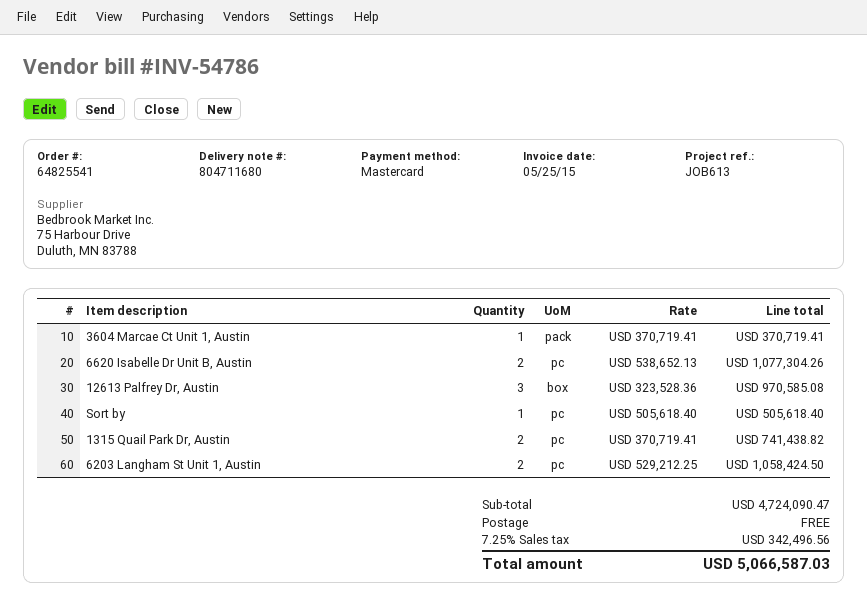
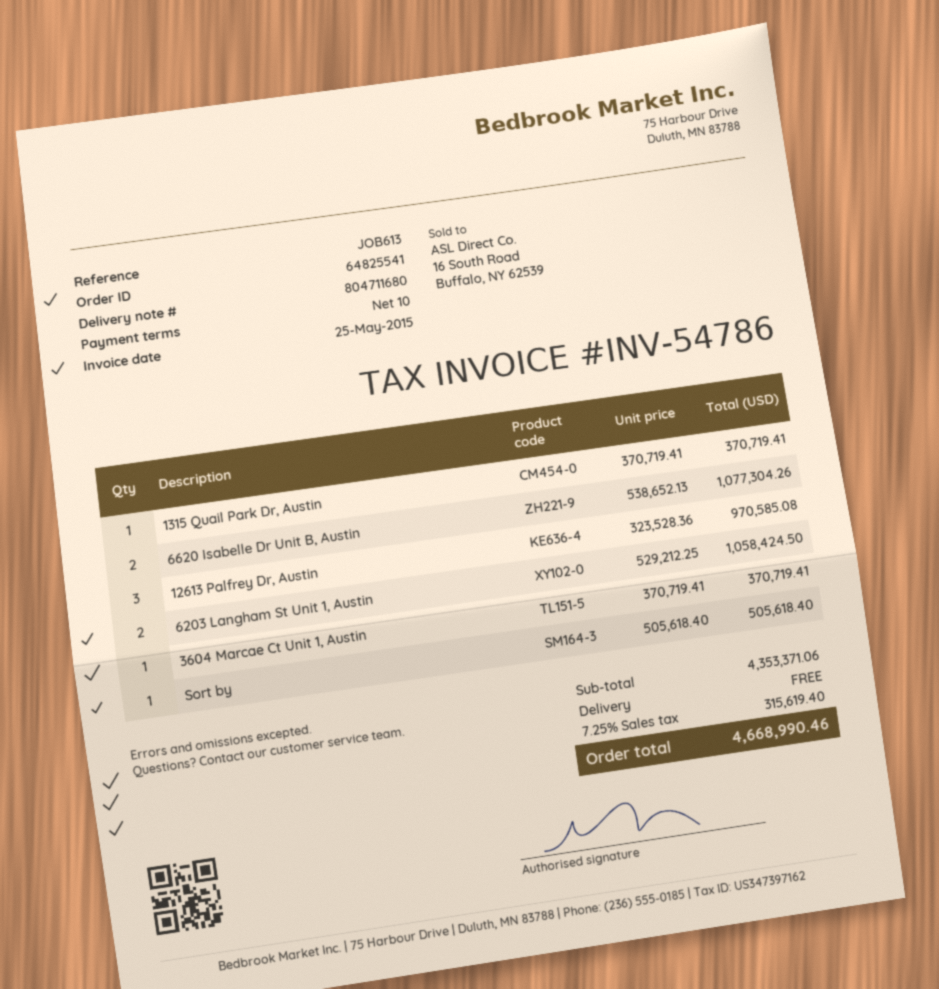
1315 Quail Park Dr, Austin: 2 x 370719.41 = 741438.82 -> 1 x 370719.41 = 370719.41
subtotal: 4724090.47 -> 4353371.06
tax: 7.25% = 342496.56 -> 7.25% = 315619.40
total: 5066587.03 -> 4668990.46

